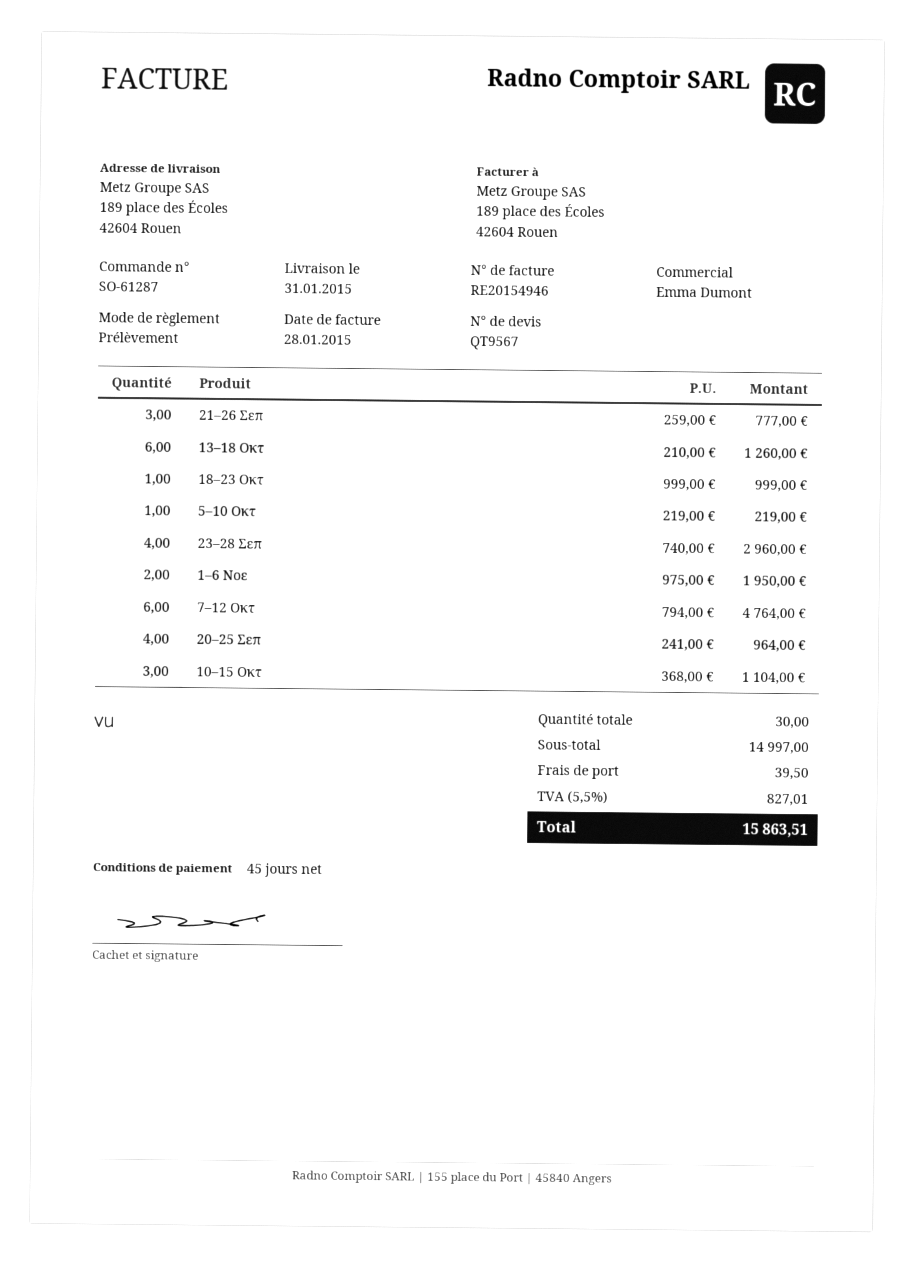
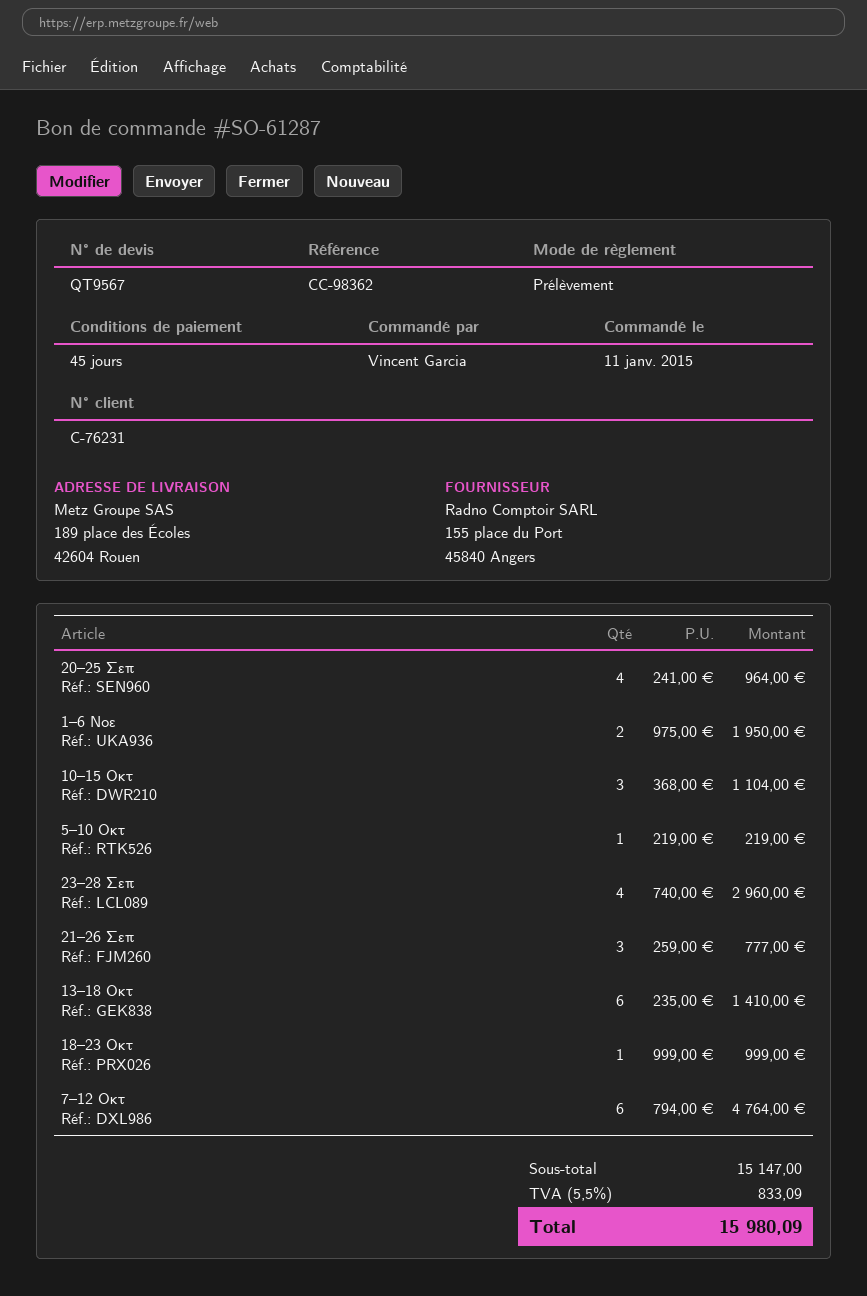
13–18 Οκτ: 6 x 210.00 = 1260.00 -> 6 x 235.00 = 1410.00
subtotal: 14997.00 -> 15147.00
shipping: 39.50 -> none
tax: 5.5% = 827.01 -> 5.5% = 833.09
total: 15863.51 -> 15980.09

